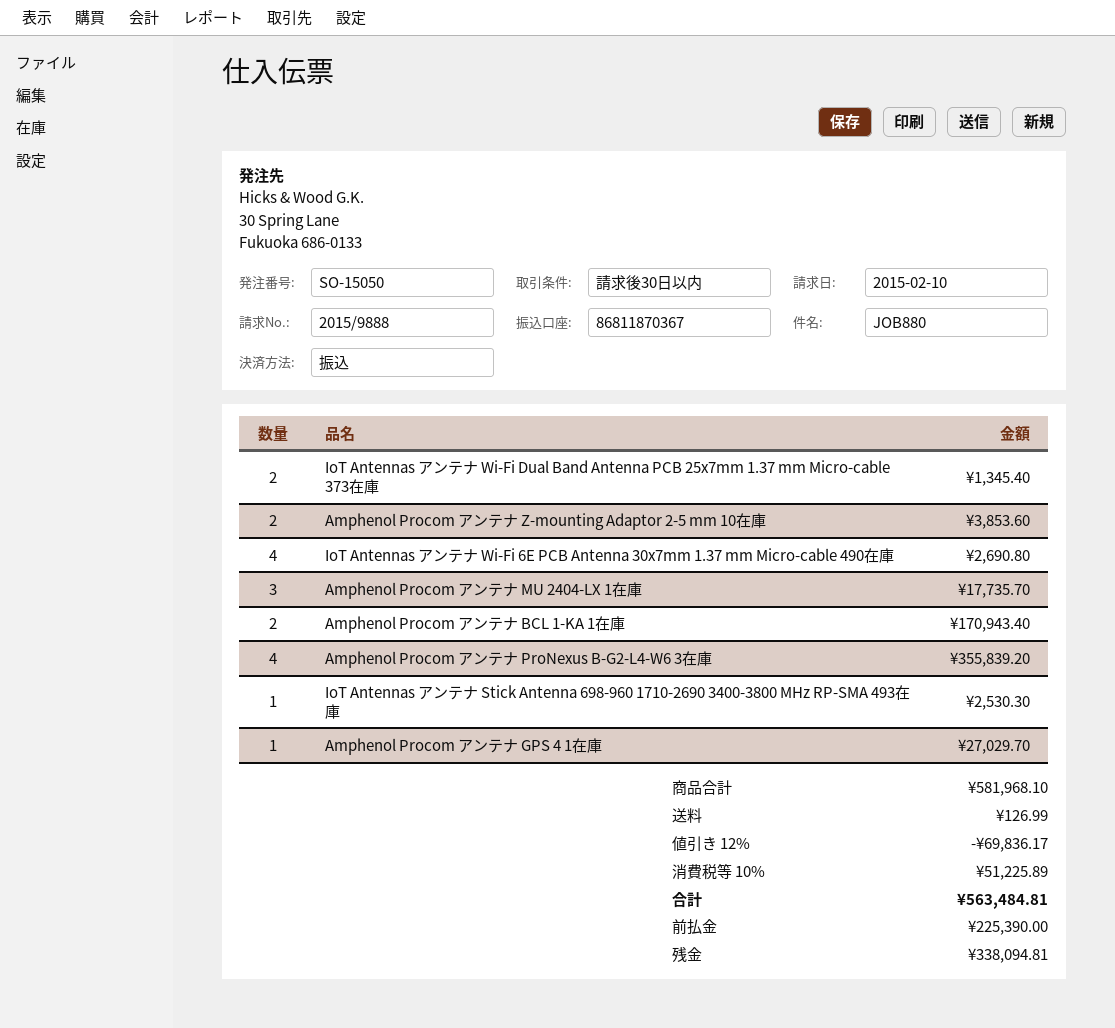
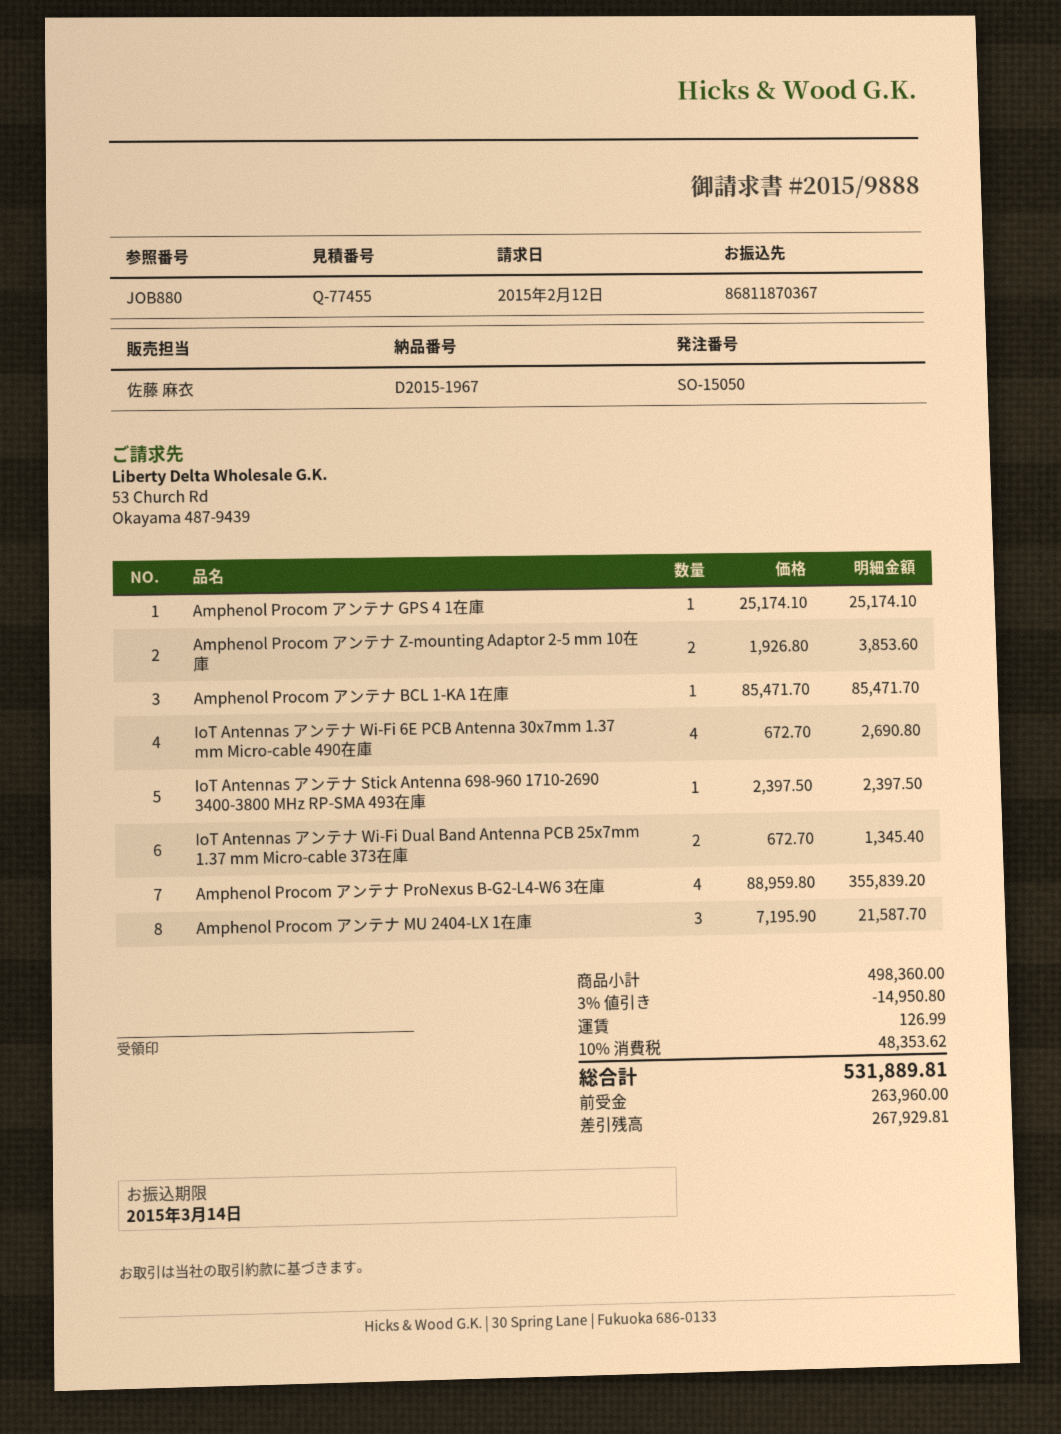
invoice date: 2015-02-10 -> 2015-02-12
Amphenol Procom アンテナ MU 2404-LX 1在庫: 3 for 17735.70 -> 3 for 21587.70
Amphenol Procom アンテナ BCL 1-KA 1在庫: 2 for 170943.40 -> 1 for 85471.70
IoT Antennas アンテナ Stick Antenna 698-960 1710-2690 3400-3800 MHz RP-SMA 493在庫: 1 for 2530.30 -> 1 for 2397.50
Amphenol Procom アンテナ GPS 4 1在庫: 1 for 27029.70 -> 1 for 25174.10
subtotal: 581968.10 -> 498360.00
discount: 12% = 69836.17 -> 3% = 14950.80
tax: 10% = 51225.89 -> 10% = 48353.62
total: 563484.81 -> 531889.81
deposit: 225390.00 -> 263960.00
balance: 338094.81 -> 267929.81

